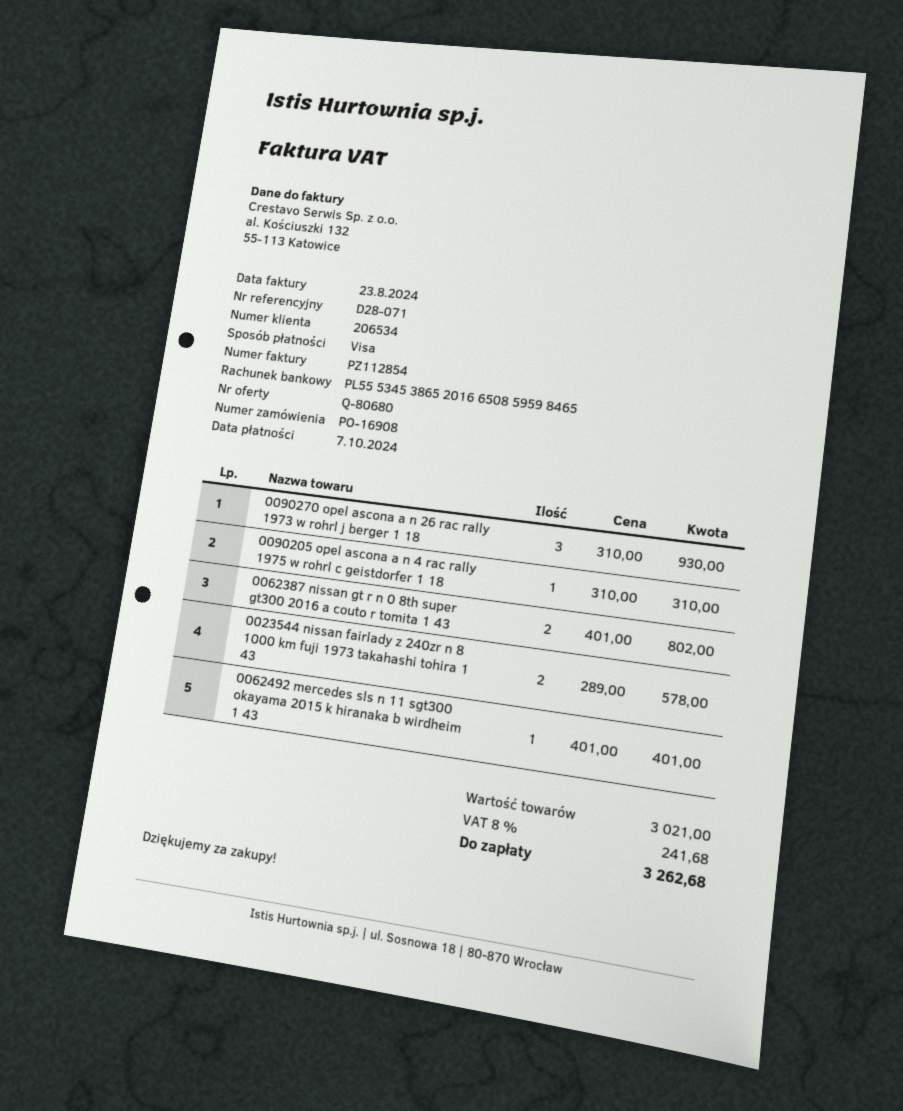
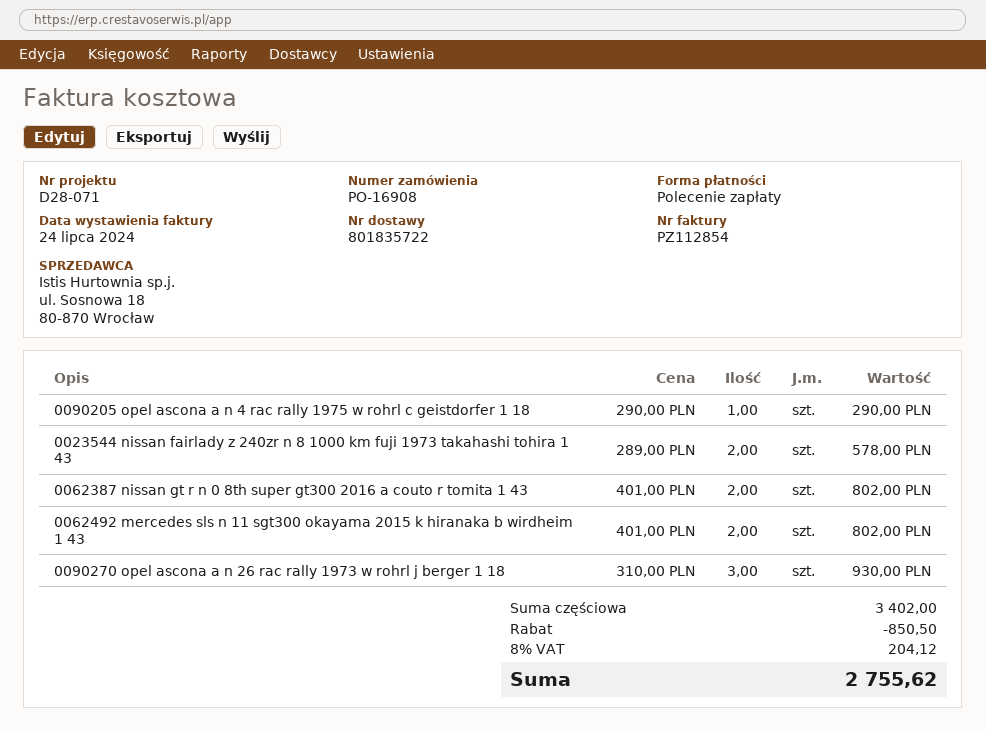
invoice date: 2024-08-23 -> 2024-07-24
payment method: Visa -> direct debit
0090205 opel ascona a n 4 rac rally 1975 w rohrl c geistdorfer 1 18: 1 x 310.00 = 310.00 -> 1 x 290.00 = 290.00
0062492 mercedes sls n 11 sgt300 okayama 2015 k hiranaka b wirdheim 1 43: 1 x 401.00 = 401.00 -> 2 x 401.00 = 802.00
subtotal: 3021.00 -> 3402.00
discount: none -> 850.50
tax: 8% = 241.68 -> 8% = 204.12
total: 3262.68 -> 2755.62

